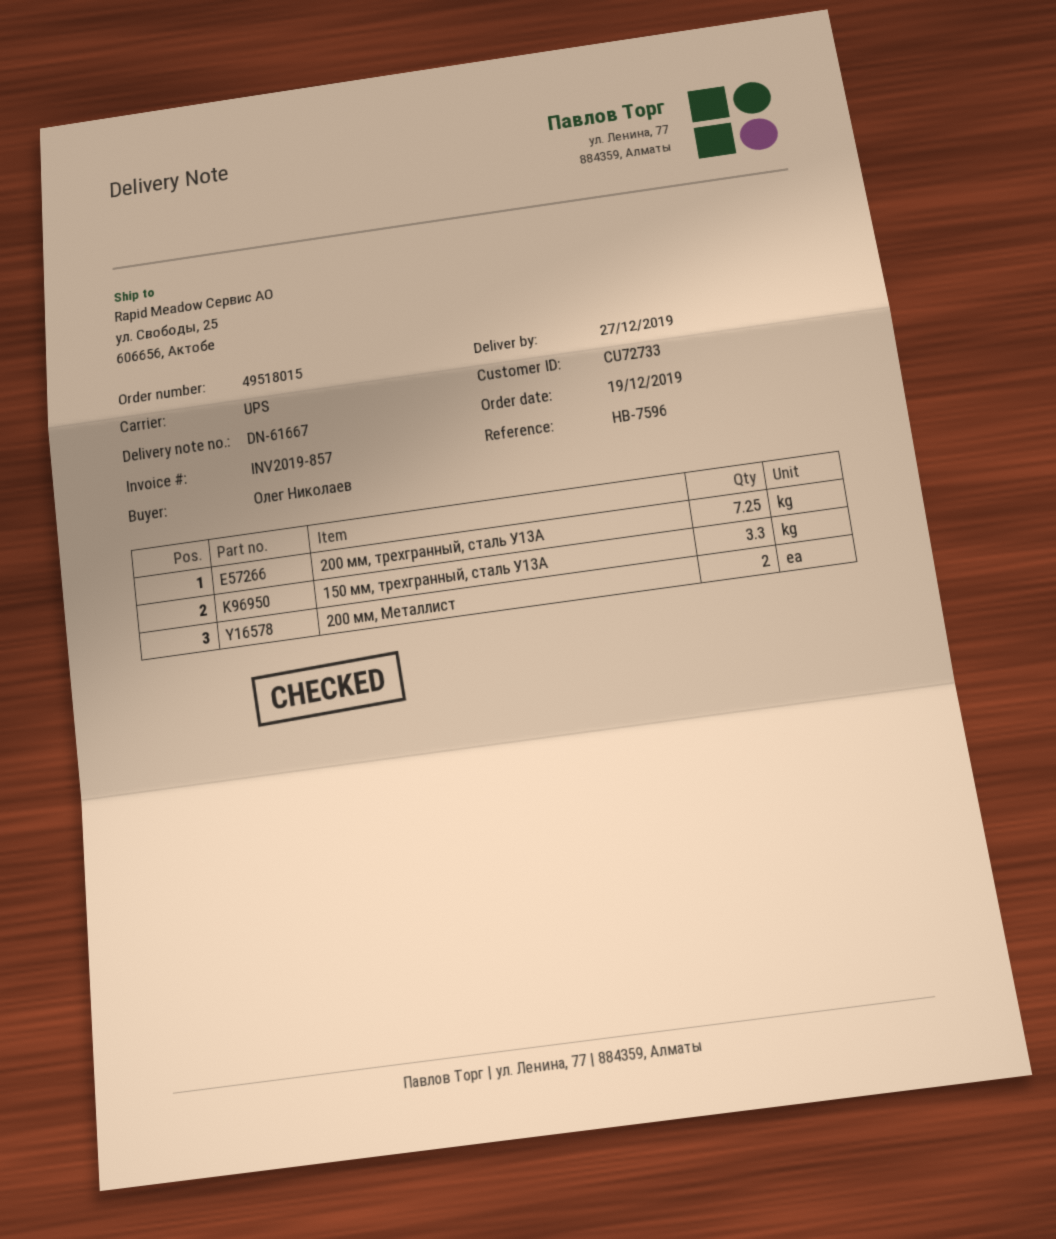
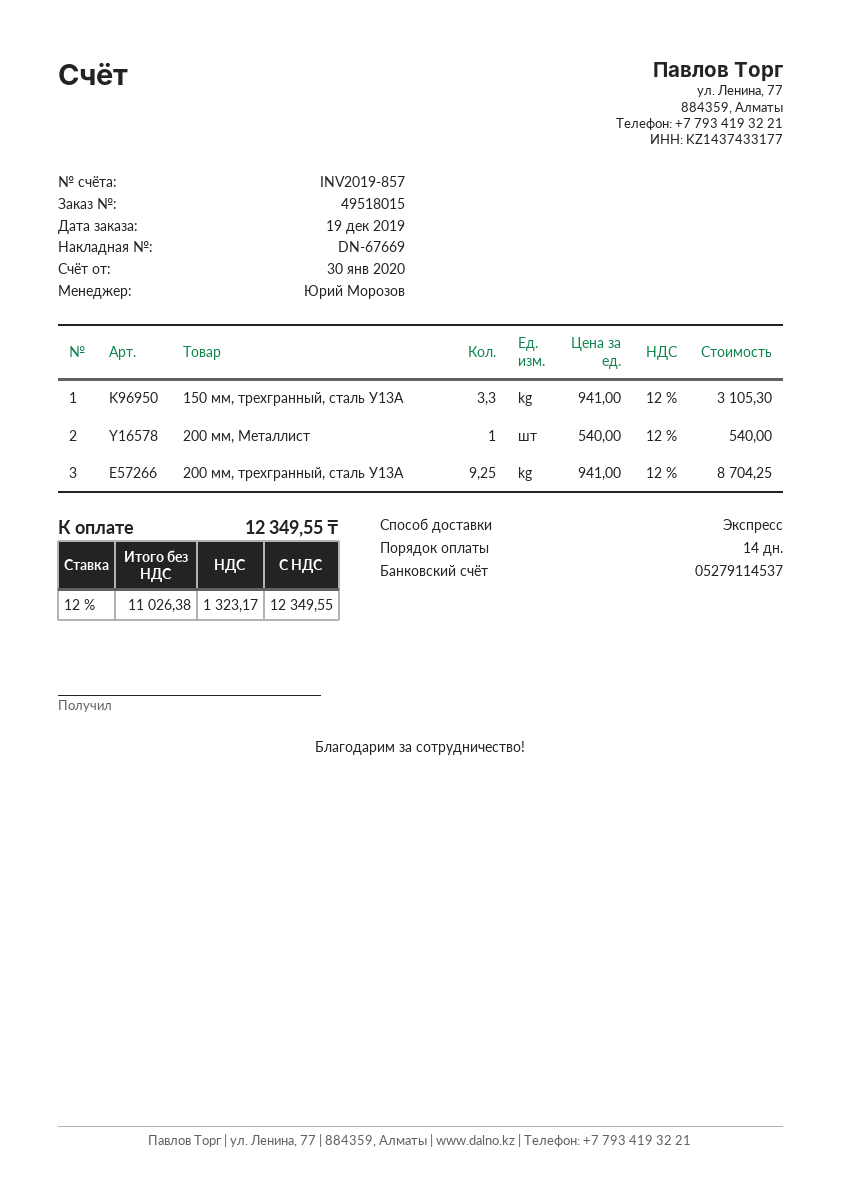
delivery note number: DN-61667 -> DN-67669
shipping method: UPS -> express
200 мм, трехгранный, сталь У13А: 7.25 -> 9.25
200 мм, Металлист: 2 -> 1

